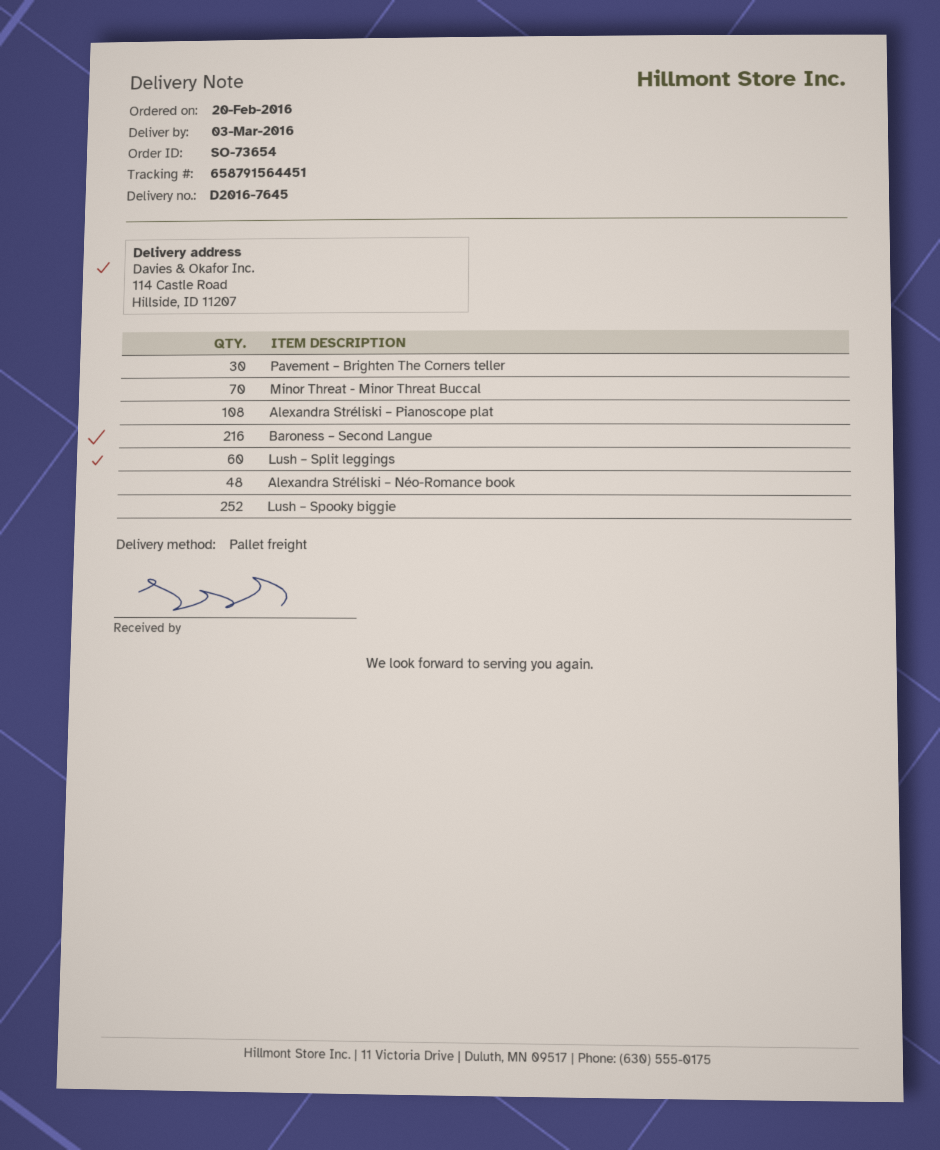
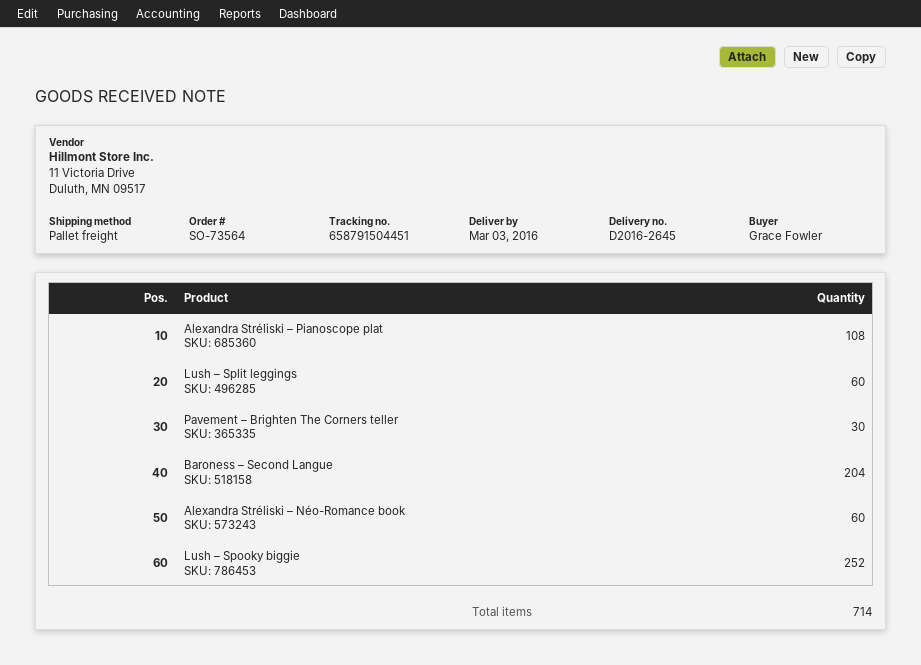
order number: SO-73654 -> SO-73564
delivery note number: D2016-7645 -> D2016-2645
tracking number: 658791564451 -> 658791504451
Minor Threat - Minor Threat Buccal: 70 -> none
Baroness – Second Langue: 216 -> 204
Alexandra Stréliski – Néo-Romance book: 48 -> 60

